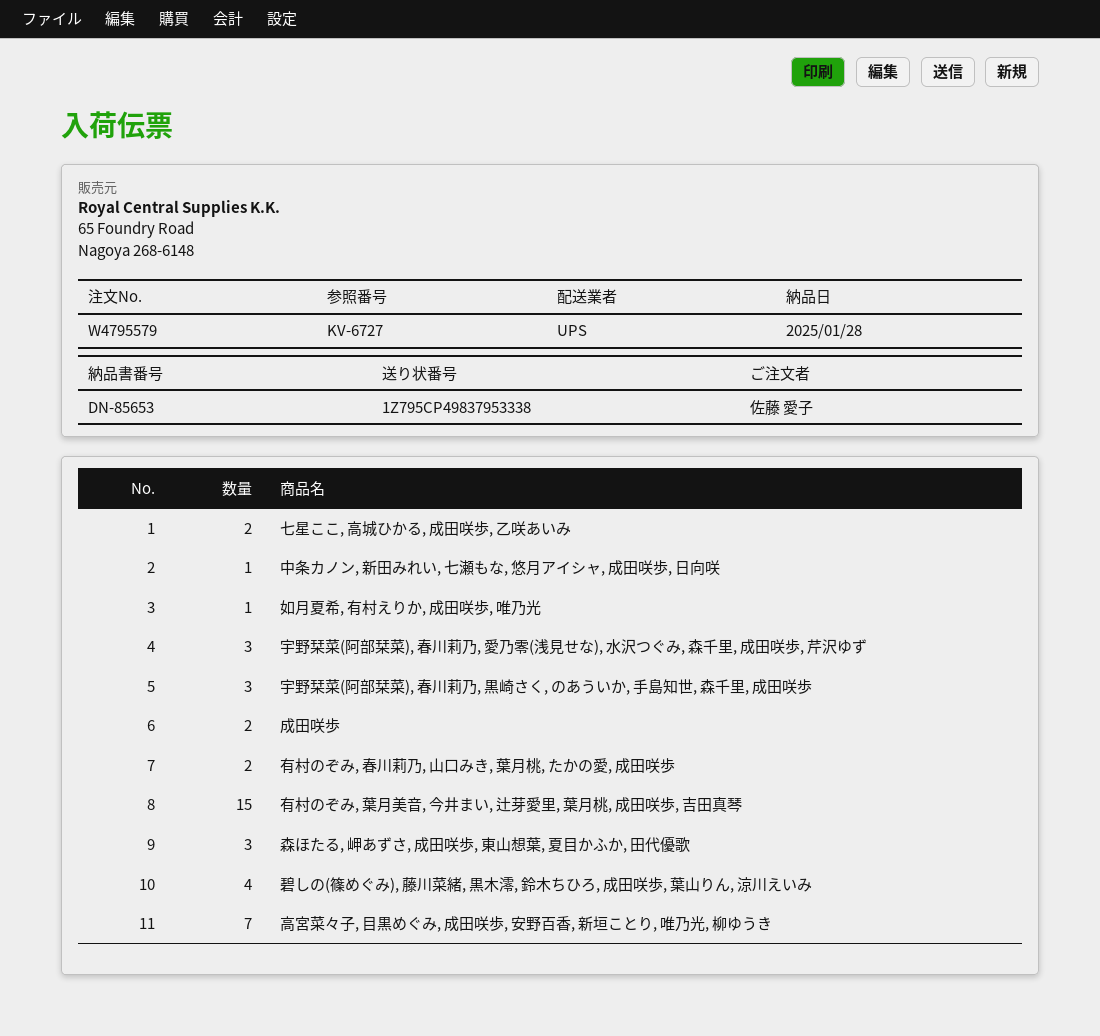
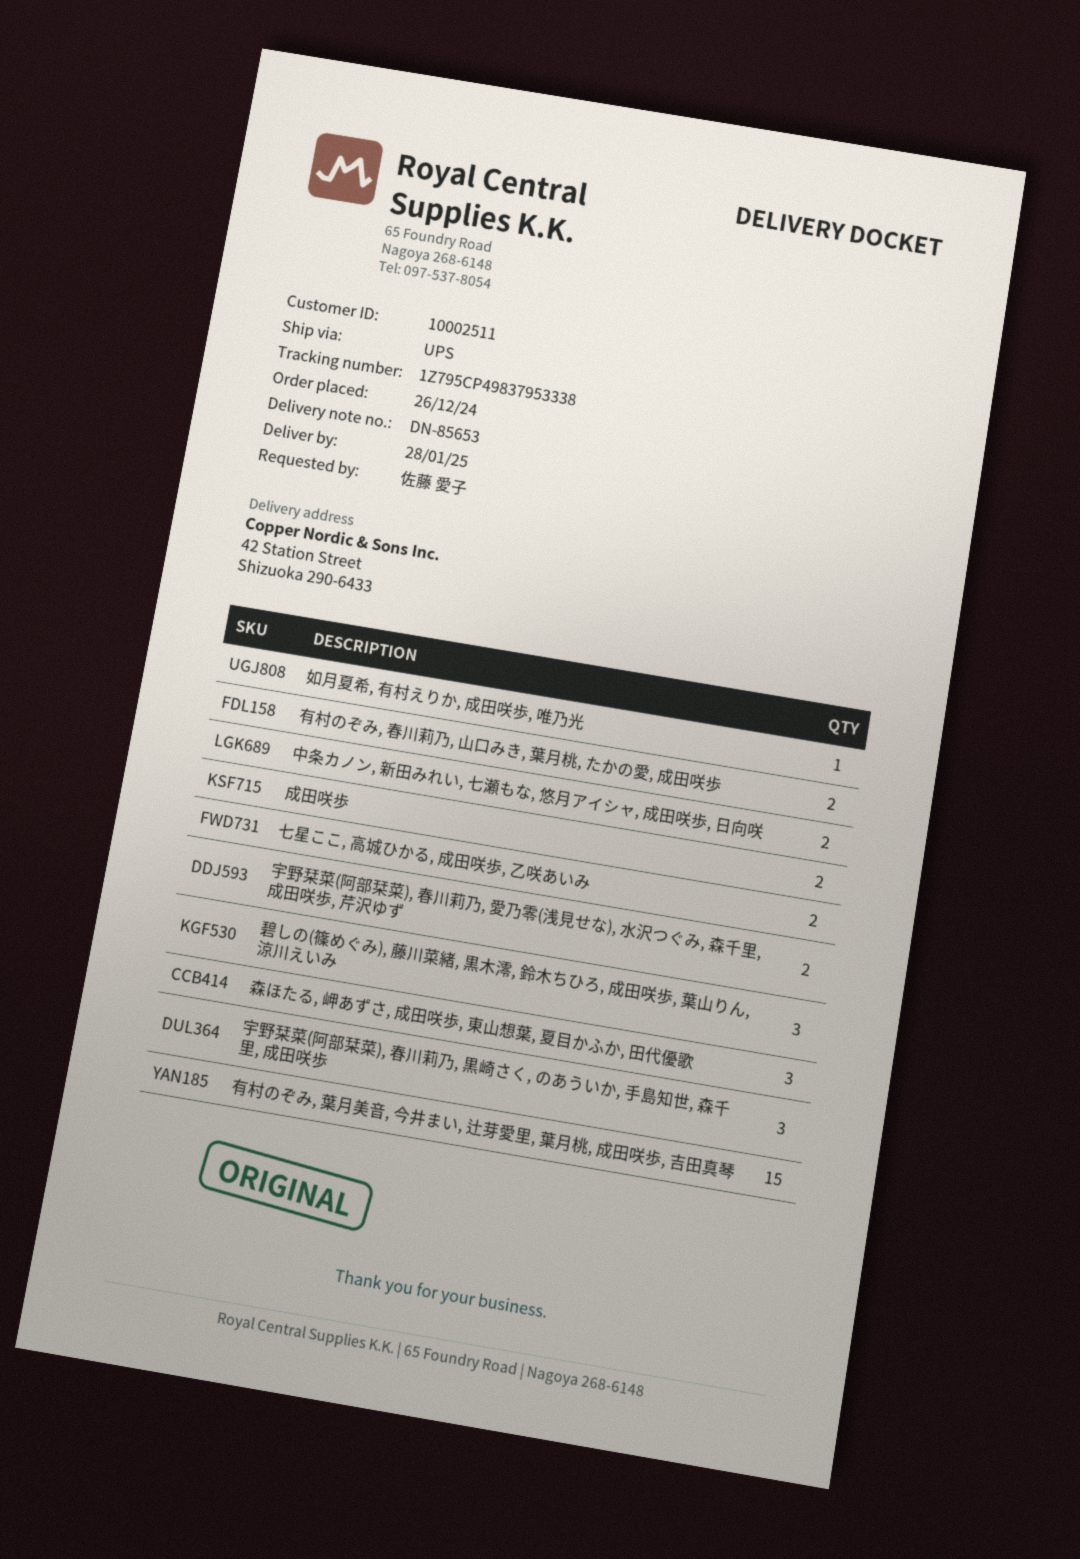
中条カノン, 新田みれい, 七瀬もな, 悠月アイシャ, 成田咲歩, 日向咲: 1 -> 2
宇野栞菜(阿部栞菜), 春川莉乃, 愛乃零(浅見せな), 水沢つぐみ, 森千里, 成田咲歩, 芹沢ゆず: 3 -> 2
碧しの(篠めぐみ), 藤川菜緒, 黒木澪, 鈴木ちひろ, 成田咲歩, 葉山りん, 涼川えいみ: 4 -> 3
高宮菜々子, 目黒めぐみ, 成田咲歩, 安野百香, 新垣ことり, 唯乃光, 柳ゆうき: 7 -> none

